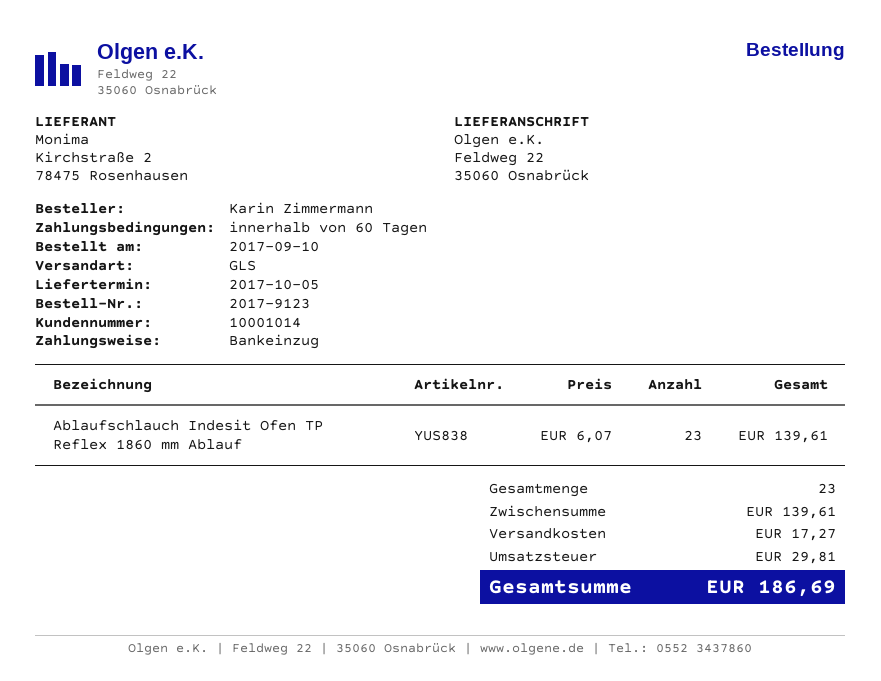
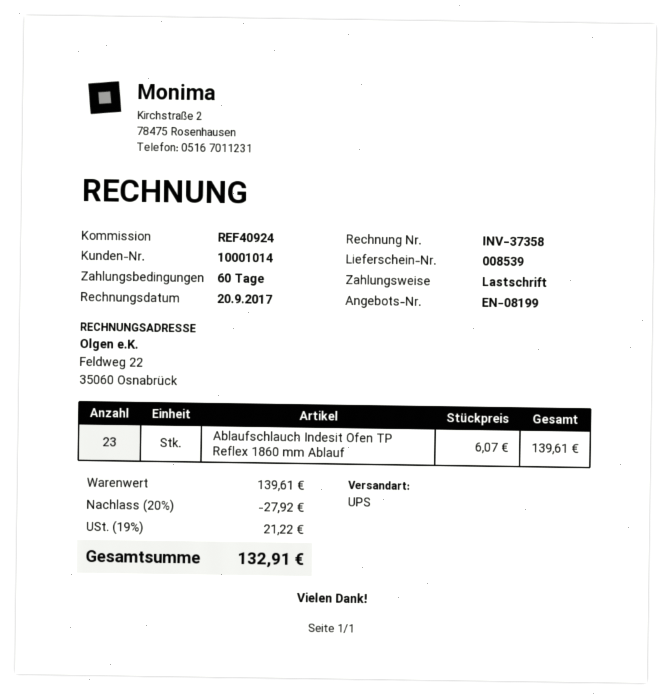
shipping method: GLS -> UPS
discount: none -> 20% = 27.92
shipping: 17.27 -> none
tax: 29.81 -> 21.22
total: 186.69 -> 132.91

